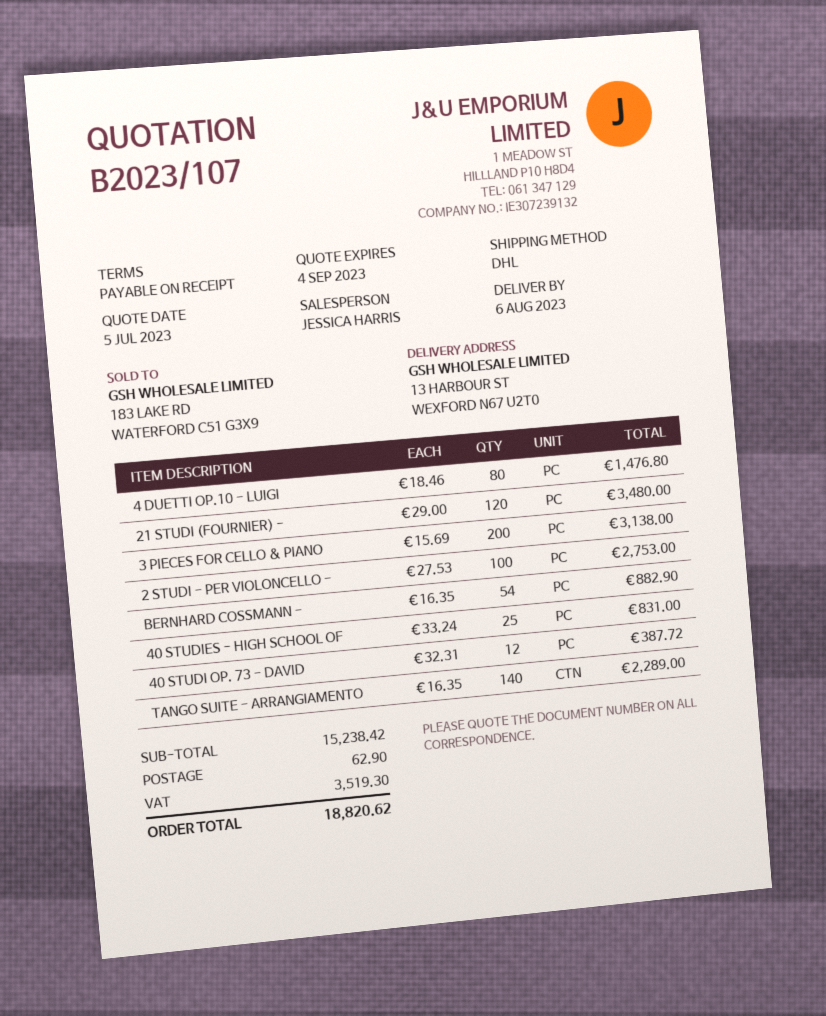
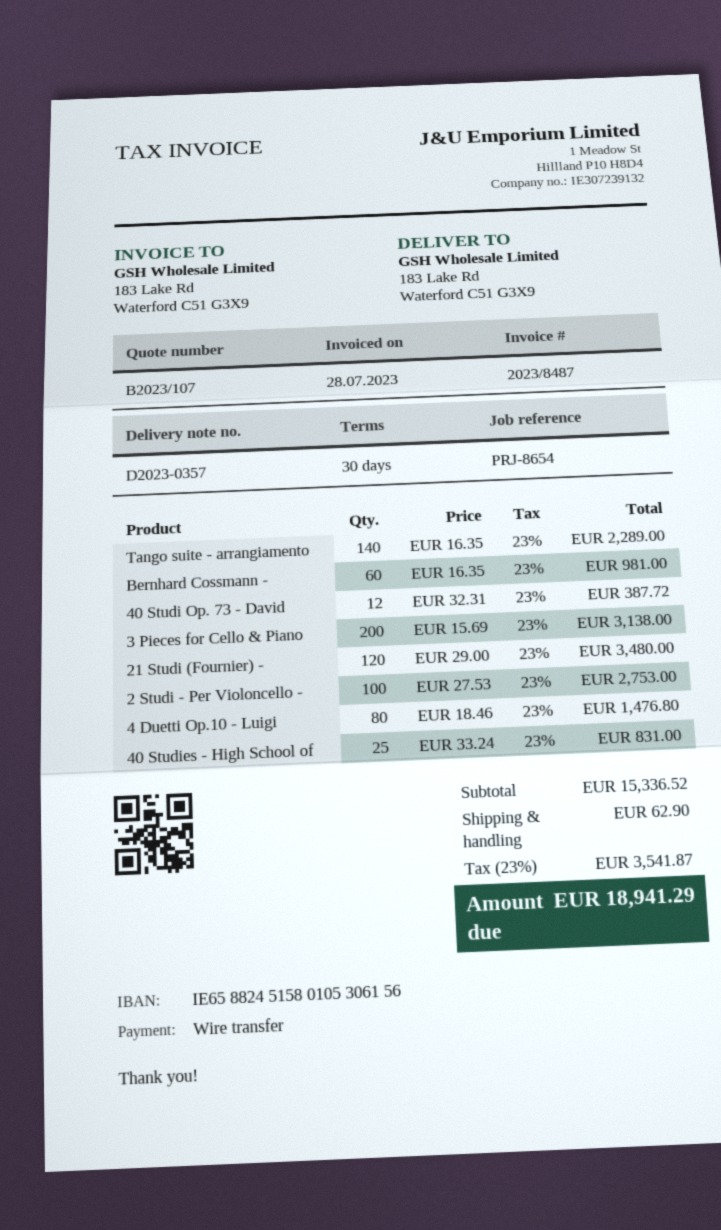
payment terms: on receipt -> 30 days
ship to: 13 HARBOUR ST, WEXFORD N67 U2T0 -> 183 Lake Rd, Waterford C51 G3X9
BERNHARD COSSMANN -: 54 x 16.35 = 882.90 -> 60 x 16.35 = 981.00
subtotal: 15238.42 -> 15336.52
tax: 3519.30 -> 3541.87
total: 18820.62 -> 18941.29

